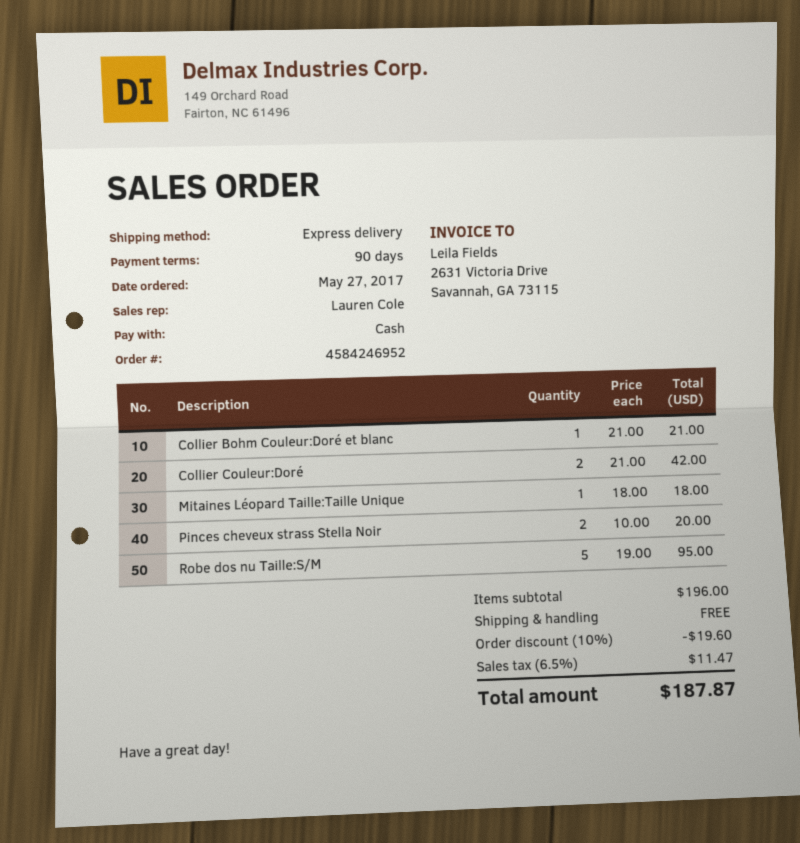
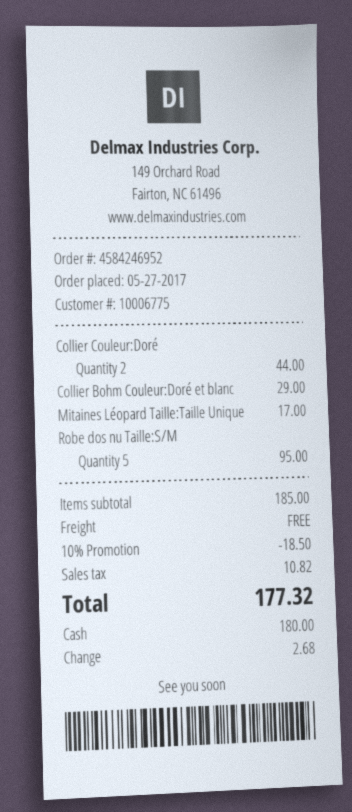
Collier Bohm Couleur:Doré et blanc: 1 for 21.00 -> 1 for 29.00
Collier Couleur:Doré: 2 for 42.00 -> 2 for 44.00
Mitaines Léopard Taille:Taille Unique: 1 for 18.00 -> 1 for 17.00
Pinces cheveux strass Stella Noir: 2 for 20.00 -> none
subtotal: 196.00 -> 185.00
discount: 10% = 19.60 -> 10% = 18.50
tax: 11.47 -> 10.82
total: 187.87 -> 177.32

